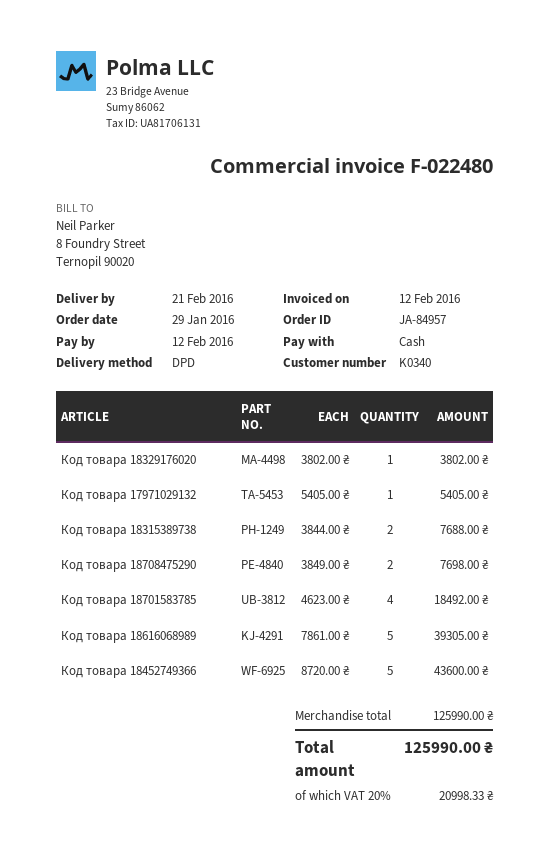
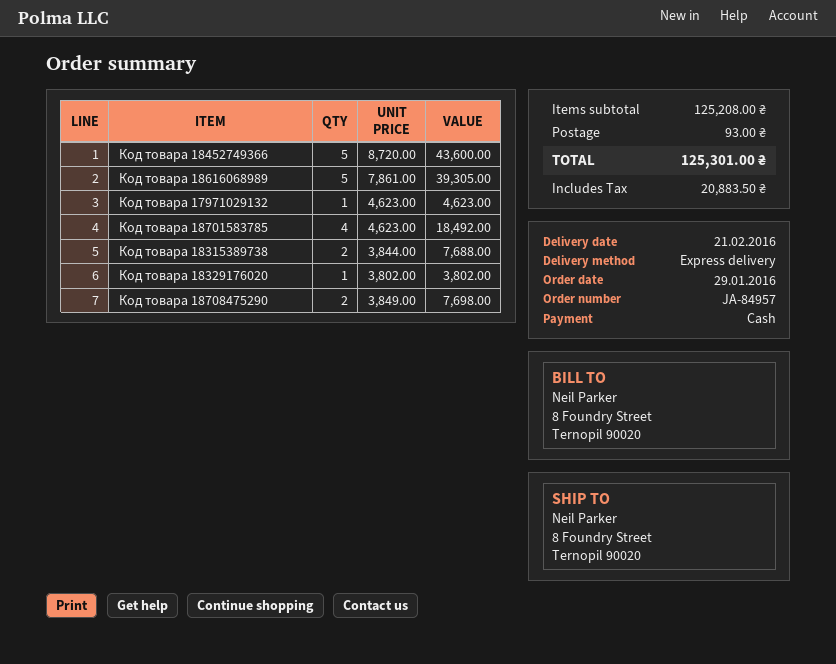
shipping method: DPD -> express
Код товара 17971029132: 1 x 5405.00 = 5405.00 -> 1 x 4623.00 = 4623.00
subtotal: 125990.00 -> 125208.00
shipping: none -> 93.00
tax: 20998.33 -> 20883.50
total: 125990.00 -> 125301.00

